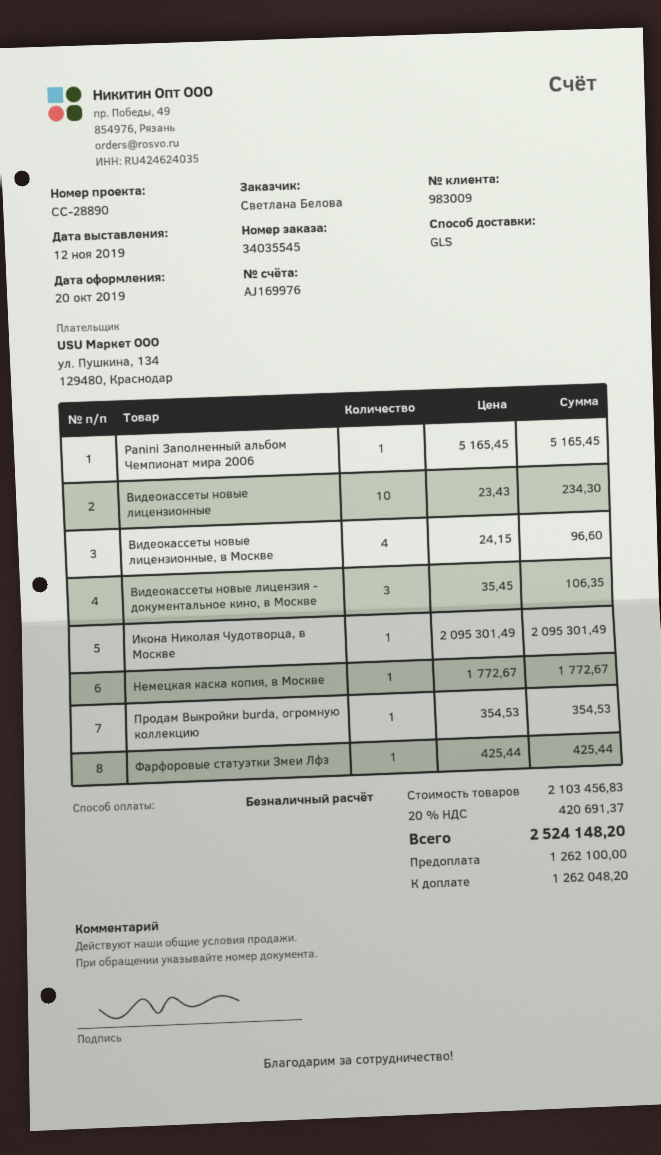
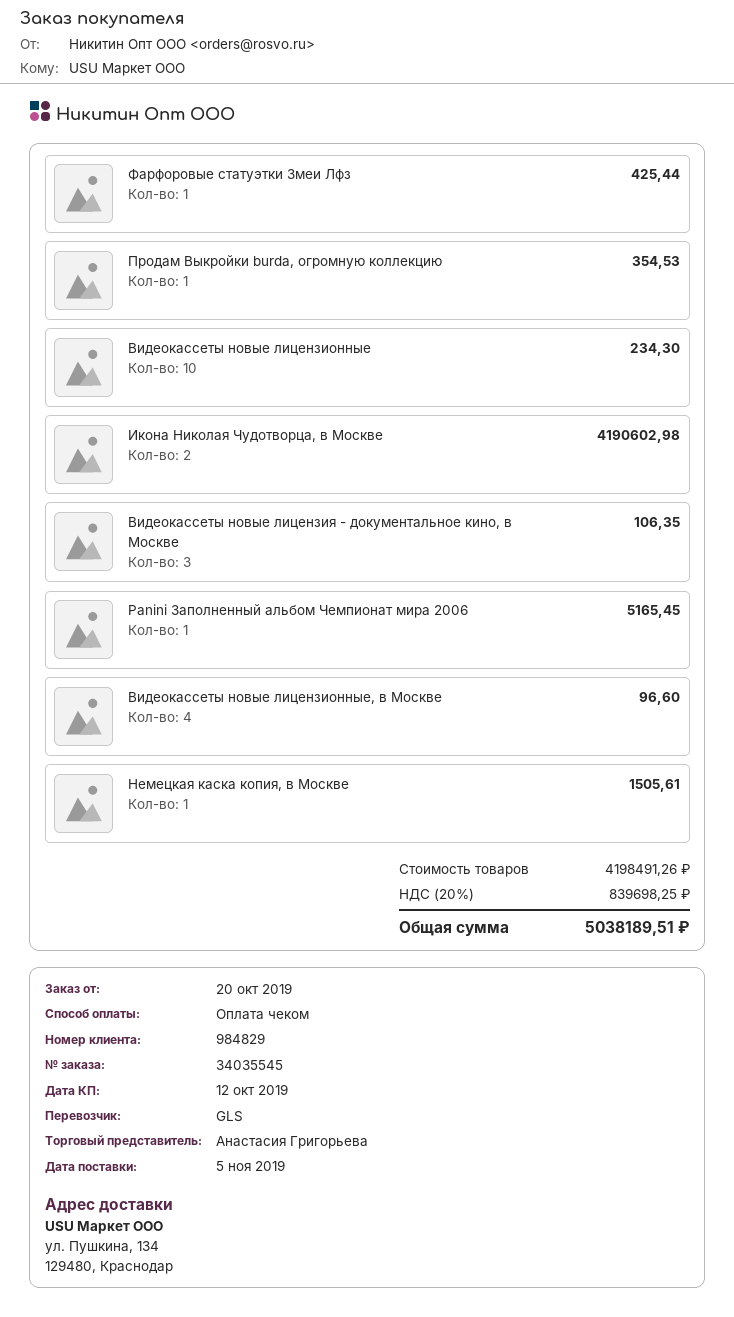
customer number: 983009 -> 984829
payment method: bank transfer -> cheque
Икона Николая Чудотворца, в Москве: 1 for 2095301.49 -> 2 for 4190602.98
Немецкая каска копия, в Москве: 1 for 1772.67 -> 1 for 1505.61
subtotal: 2103456.83 -> 4198491.26
tax: 20% = 420691.37 -> 20% = 839698.25
total: 2524148.20 -> 5038189.51

